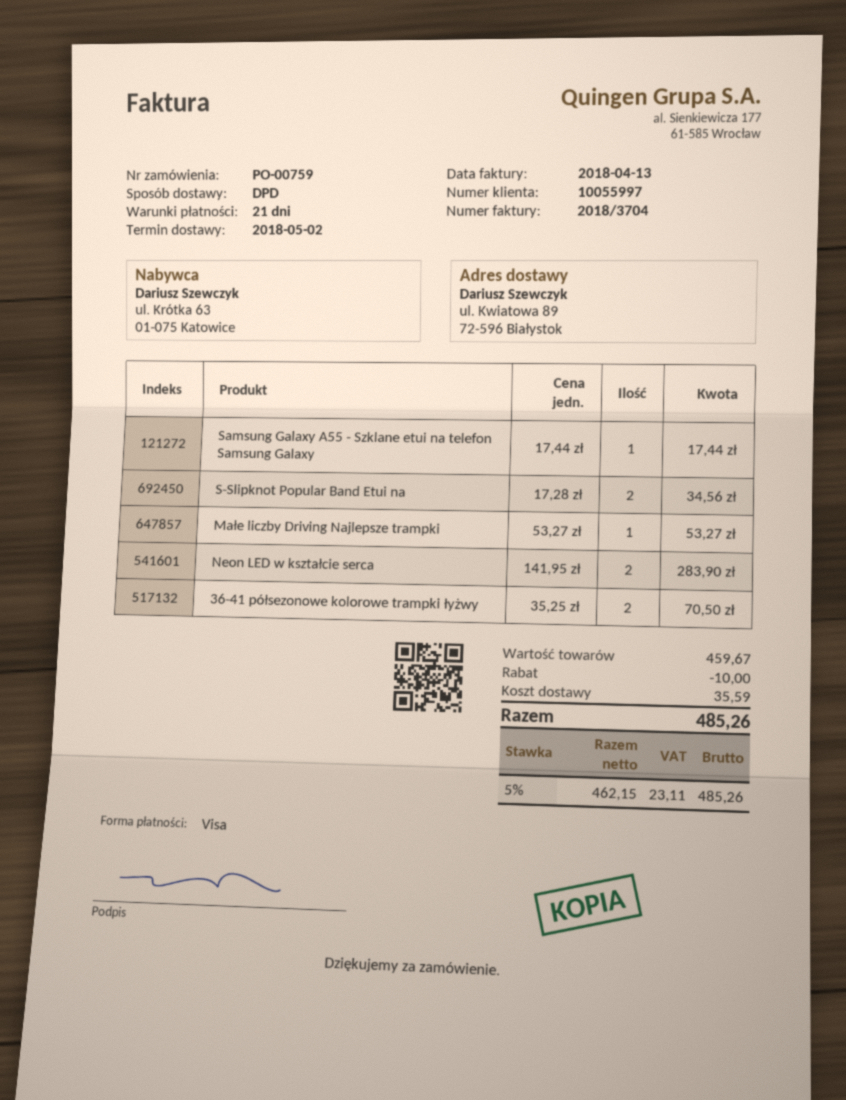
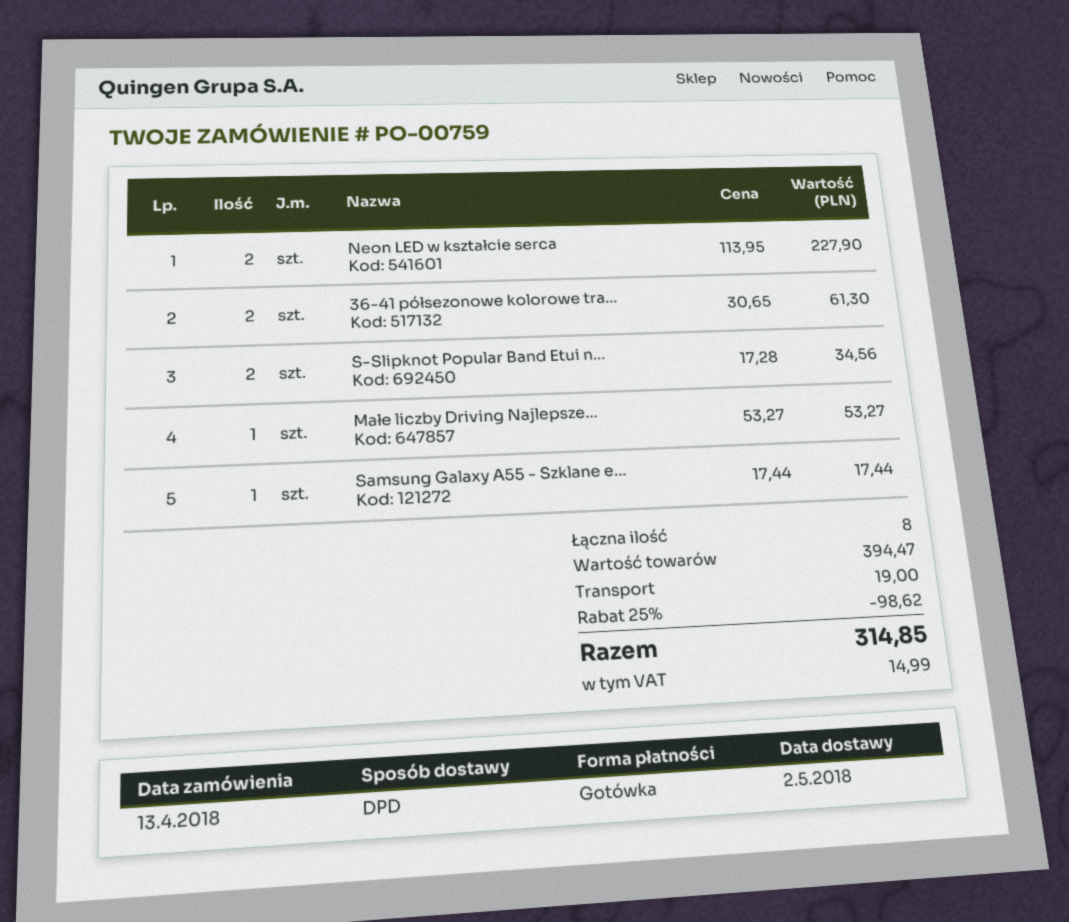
payment method: Visa -> cash
Neon LED w kształcie serca: 2 x 141.95 = 283.90 -> 2 x 113.95 = 227.90
36-41 półsezonowe kolorowe trampki łyżwy: 2 x 35.25 = 70.50 -> 2 x 30.65 = 61.30
subtotal: 459.67 -> 394.47
discount: 10.00 -> 98.62
shipping: 35.59 -> 19.00
tax: 23.11 -> 14.99
total: 485.26 -> 314.85

